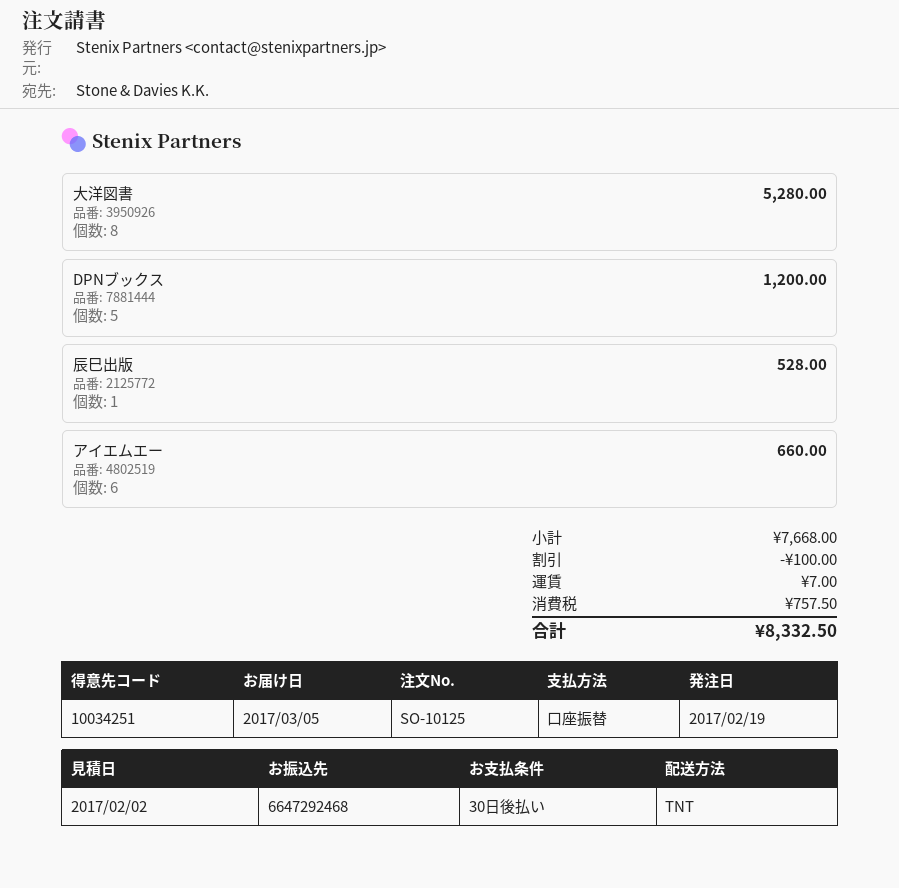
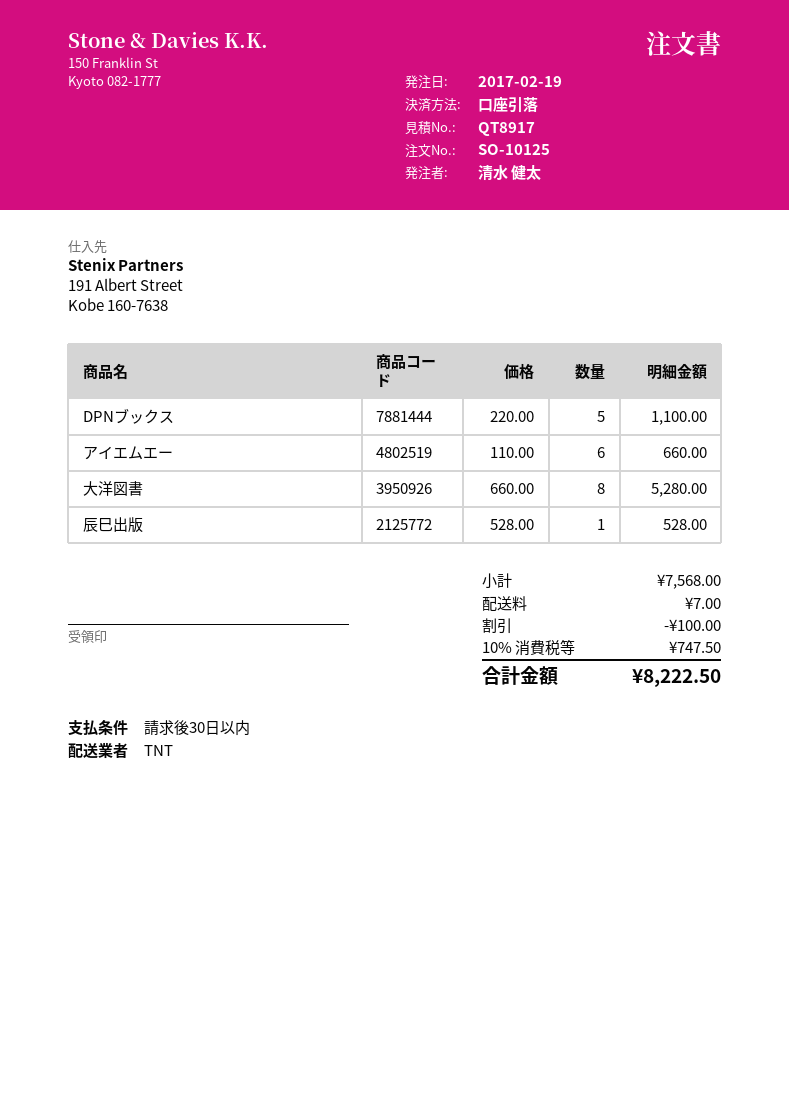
DPNブックス: 5 for 1200.00 -> 5 for 1100.00
subtotal: 7668.00 -> 7568.00
tax: 757.50 -> 747.50
total: 8332.50 -> 8222.50

